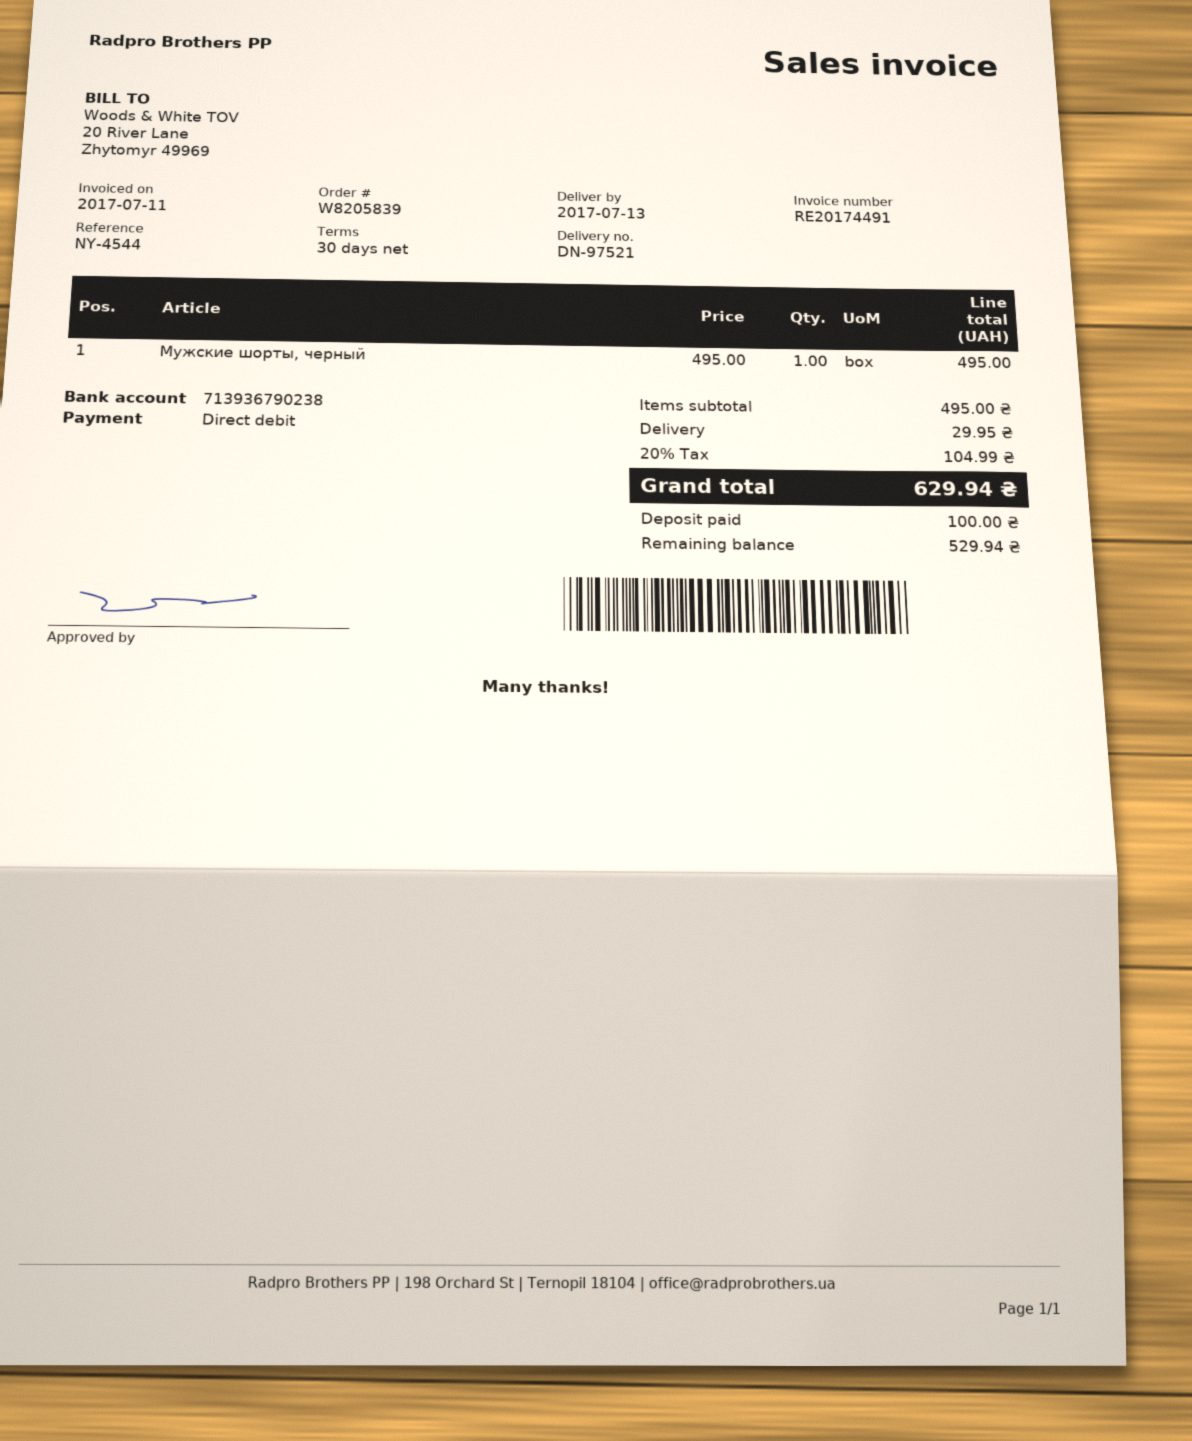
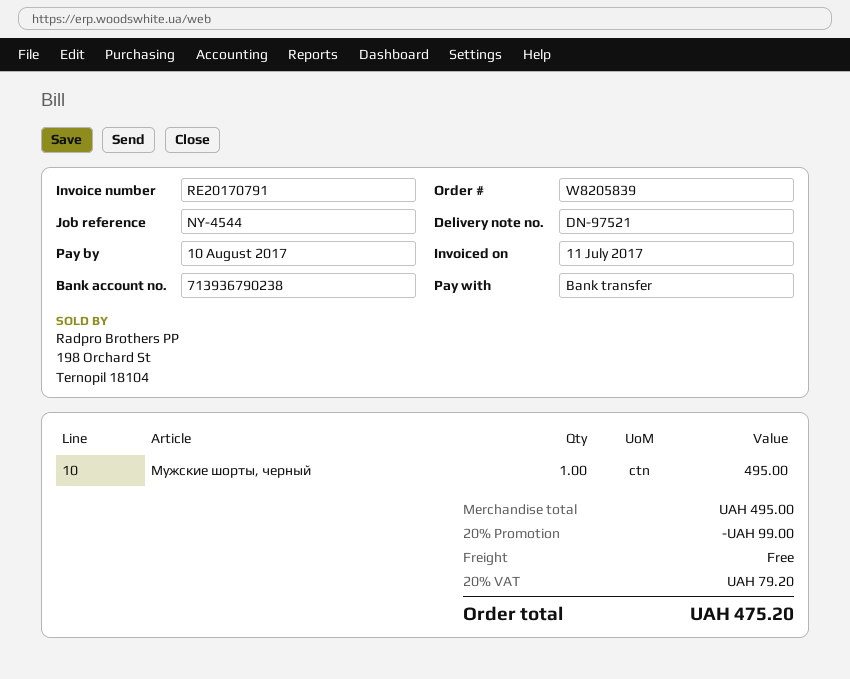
invoice number: RE20174491 -> RE20170791
payment method: direct debit -> bank transfer
discount: none -> 20% = 99.00
shipping: 29.95 -> 0.00
tax: 20% = 104.99 -> 20% = 79.20
total: 629.94 -> 475.20

